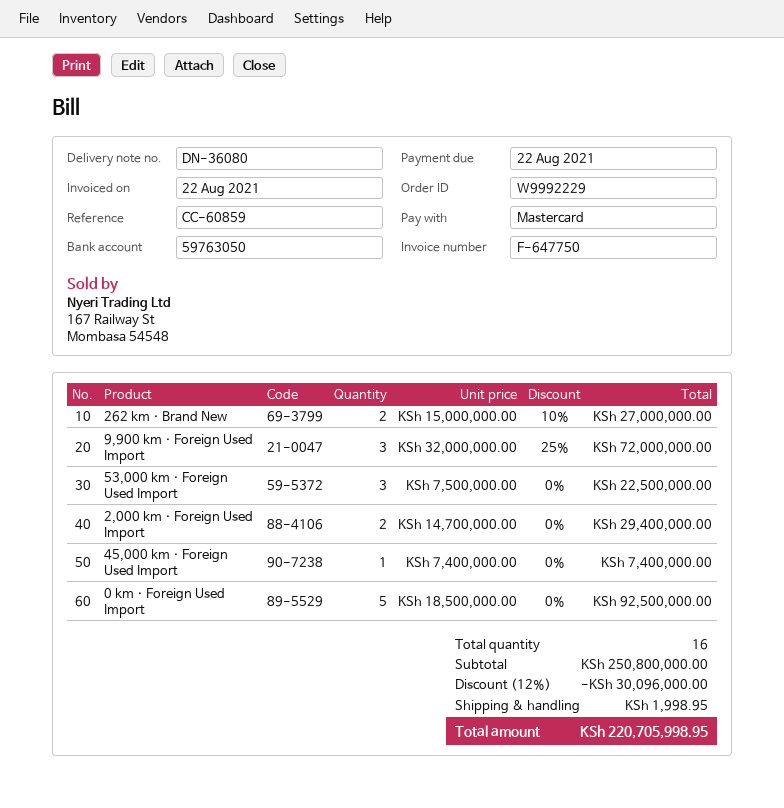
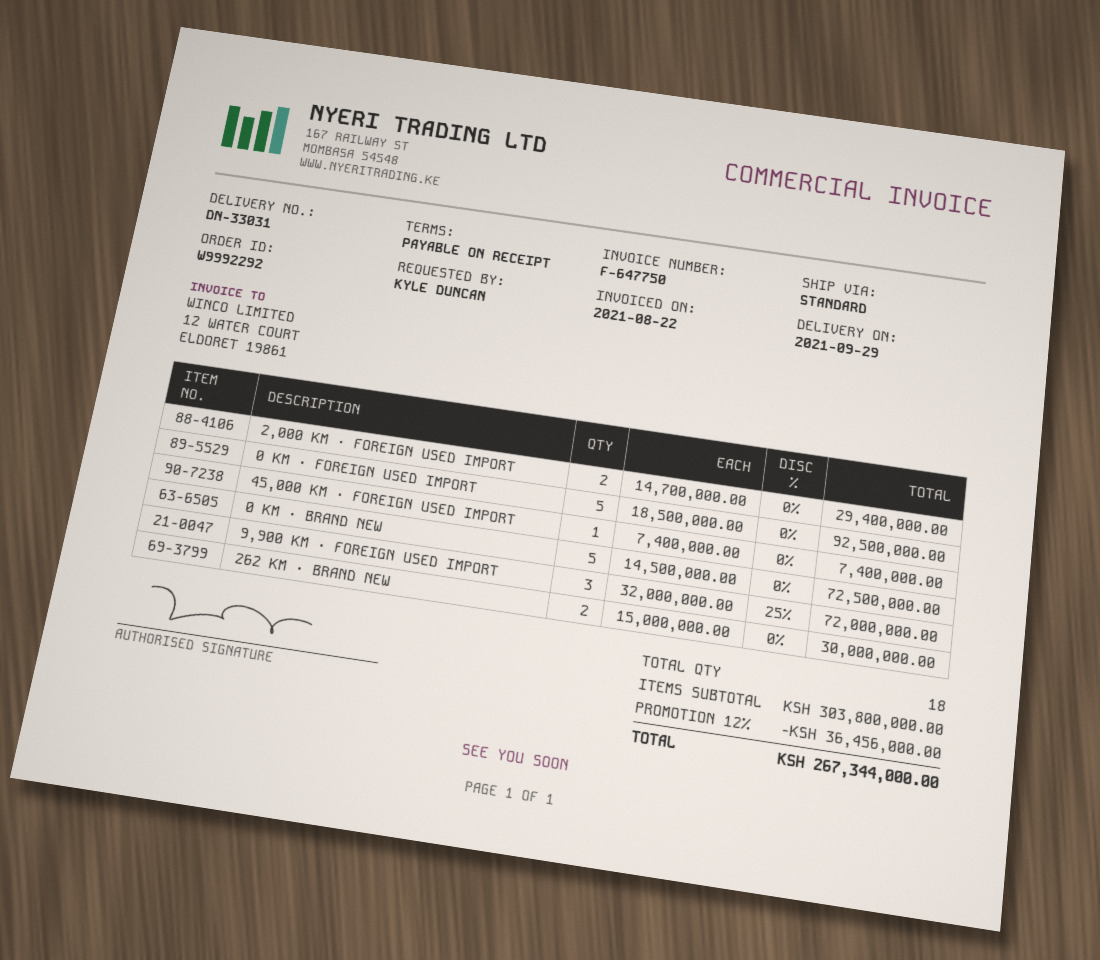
order number: W9992229 -> W9992292
delivery note number: DN-36080 -> DN-33031
262 km · Brand New: 2 x 15000000.00 - 10% = 27000000.00 -> 2 x 15000000.00 = 30000000.00
53,000 km · Foreign Used Import: 3 x 7500000.00 = 22500000.00 -> none
0 KM · BRAND NEW: none -> 5 x 14500000.00 = 72500000.00
total quantity: 16 -> 18
subtotal: 250800000.00 -> 303800000.00
discount: 12% = 30096000.00 -> 12% = 36456000.00
shipping: 1998.95 -> none
total: 220705998.95 -> 267344000.00

